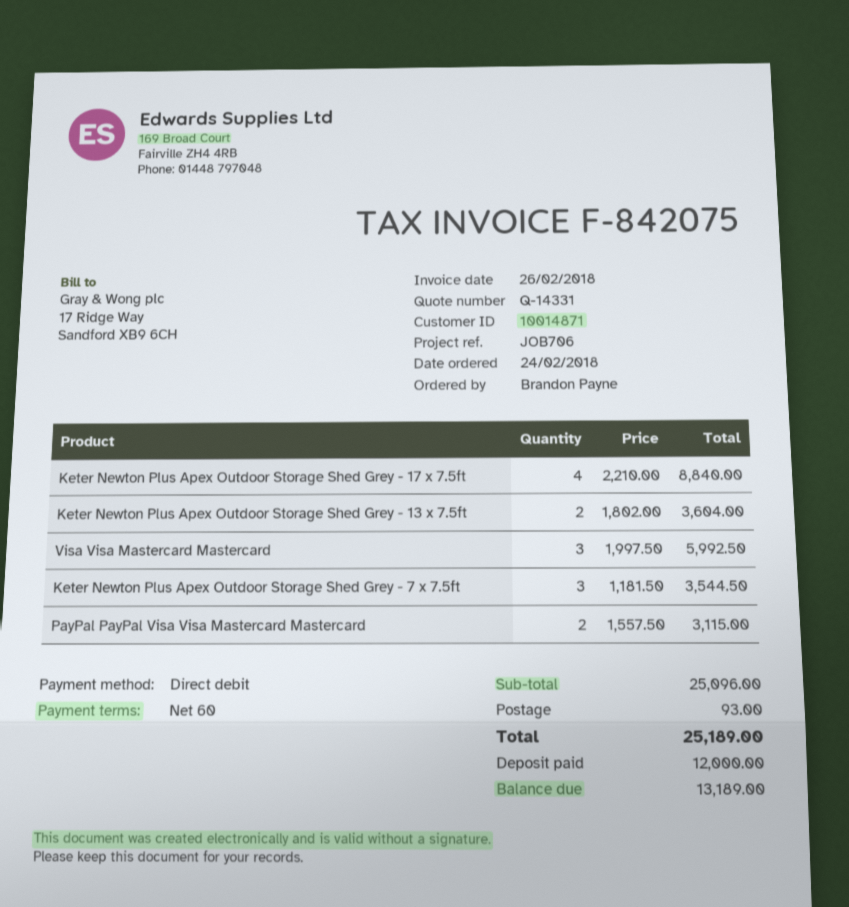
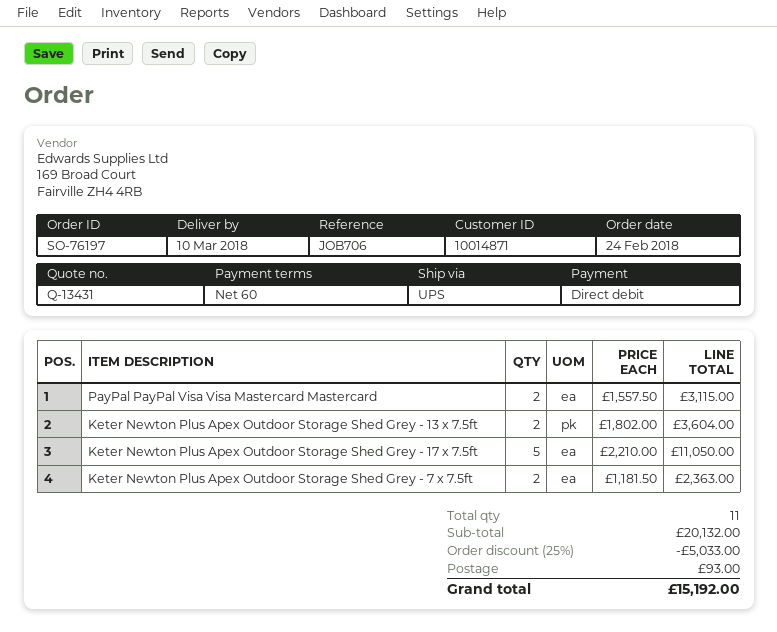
quote number: Q-14331 -> Q-13431
Keter Newton Plus Apex Outdoor Storage Shed Grey - 17 x 7.5ft: 4 x 2210.00 = 8840.00 -> 5 x 2210.00 = 11050.00
Visa Visa Mastercard Mastercard: 3 x 1997.50 = 5992.50 -> none
Keter Newton Plus Apex Outdoor Storage Shed Grey - 7 x 7.5ft: 3 x 1181.50 = 3544.50 -> 2 x 1181.50 = 2363.00
subtotal: 25096.00 -> 20132.00
discount: none -> 25% = 5033.00
total: 25189.00 -> 15192.00

